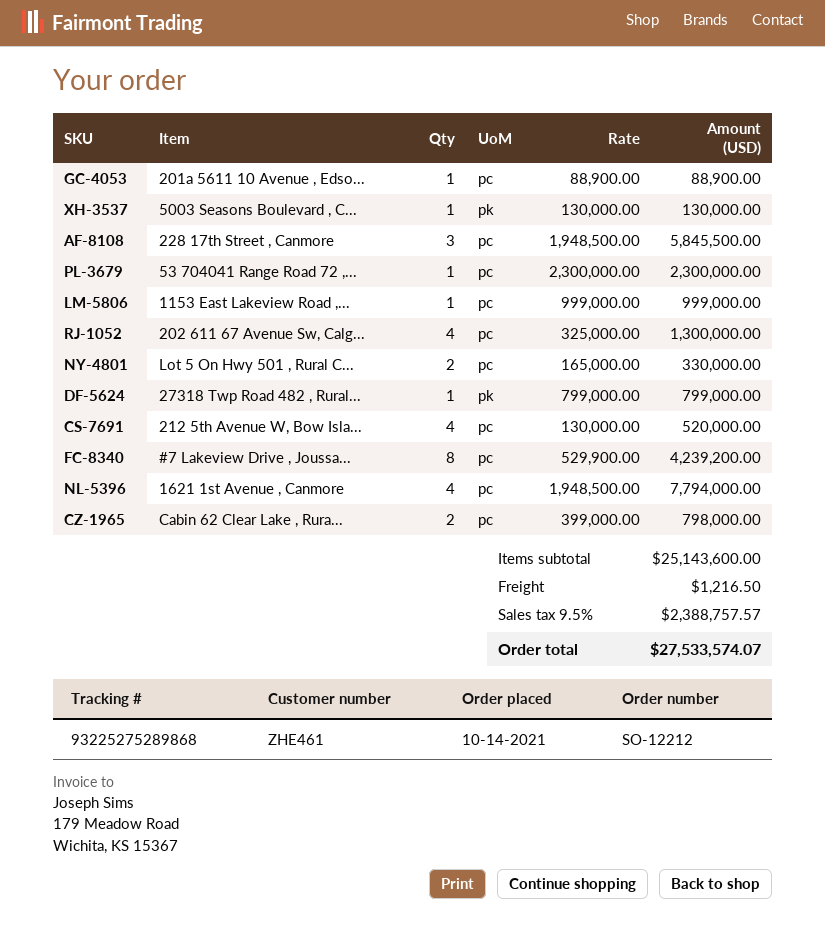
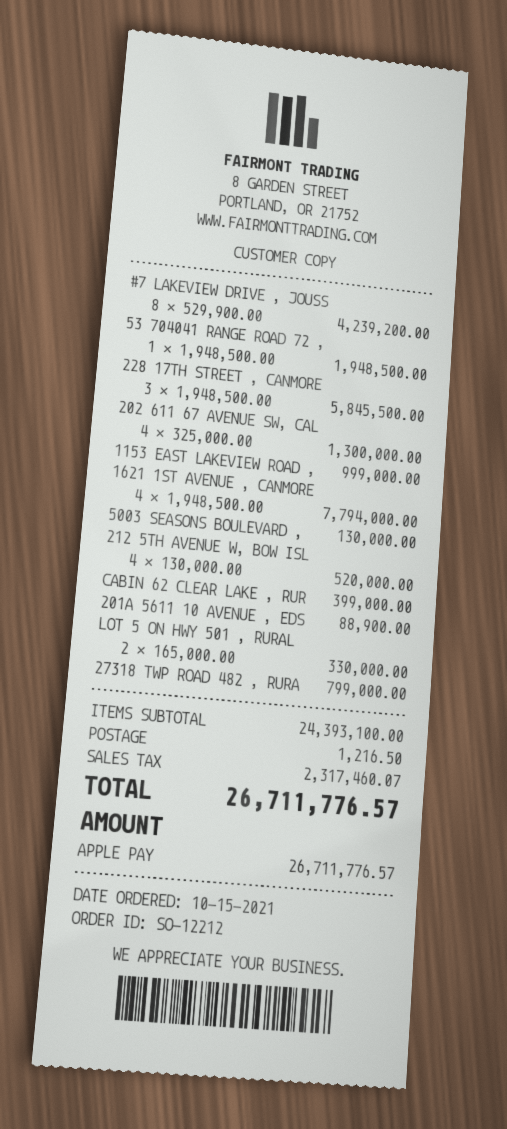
order date: 2021-10-14 -> 2021-10-15
53 704041 Range Road 72 ,...: 1 x 2300000.00 = 2300000.00 -> 1 x 1948500.00 = 1948500.00
Cabin 62 Clear Lake , Rura...: 2 x 399000.00 = 798000.00 -> 1 x 399000.00 = 399000.00
subtotal: 25143600.00 -> 24393100.00
tax: 2388757.57 -> 2317460.07
total: 27533574.07 -> 26711776.57

